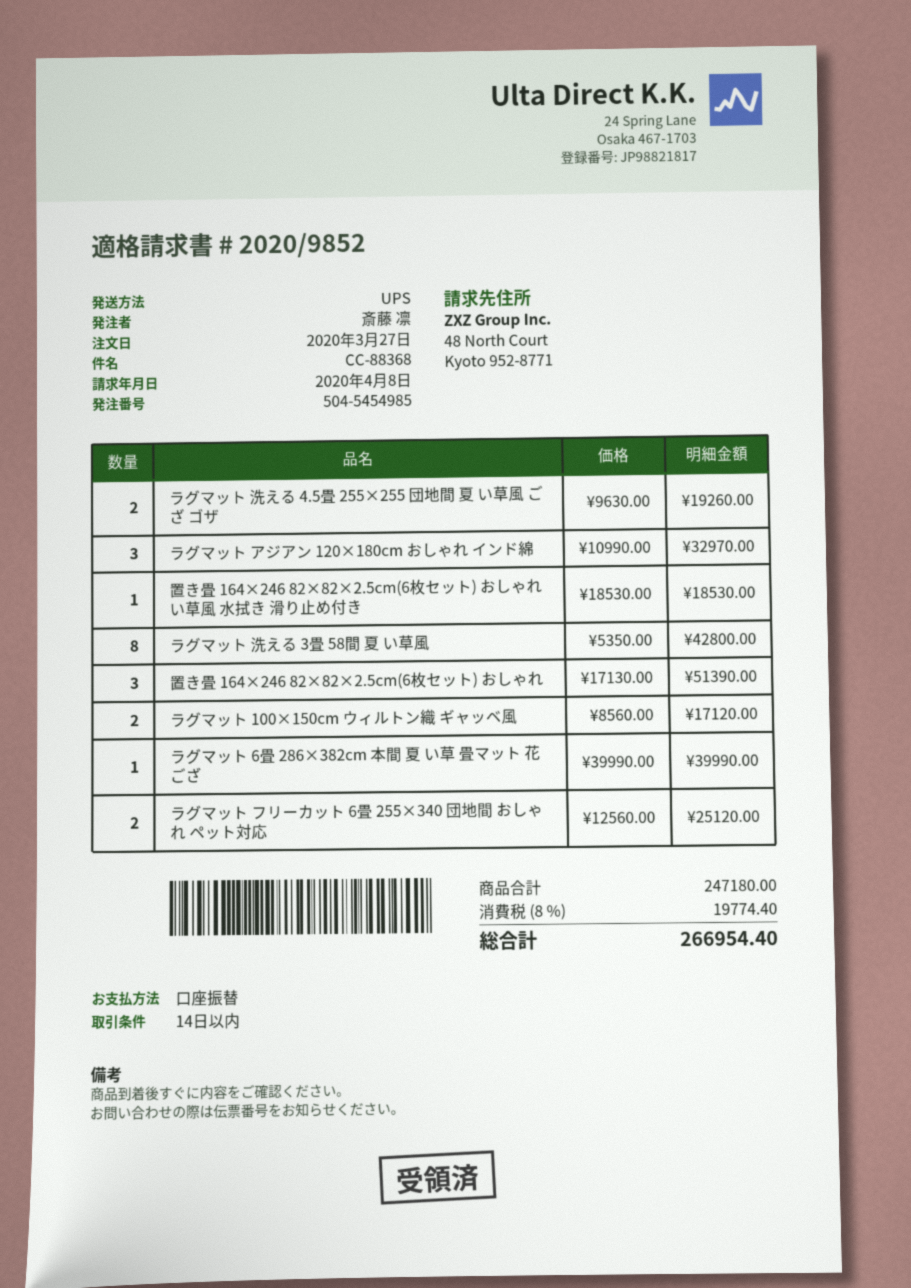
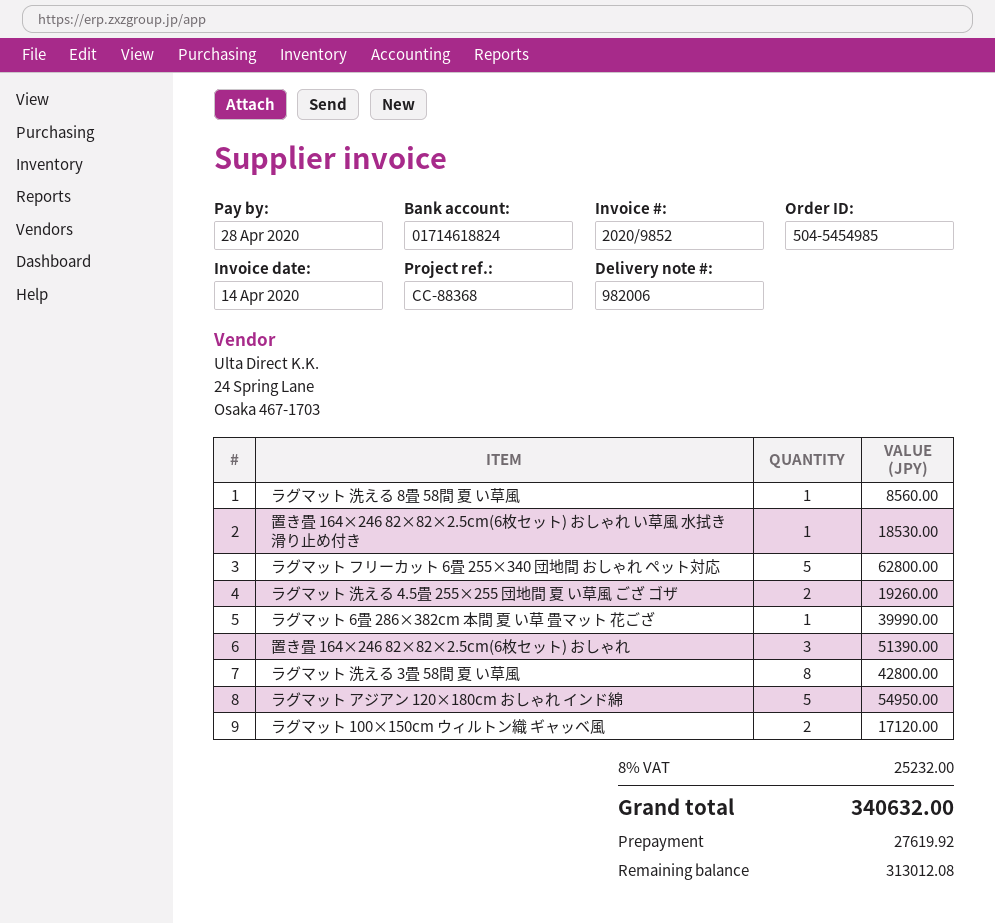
invoice date: 2020-04-08 -> 2020-04-14
ラグマット アジアン 120×180cm おしゃれ インド綿: 3 for 32970.00 -> 5 for 54950.00
ラグマット フリーカット 6畳 255×340 団地間 おしゃれ ペット対応: 2 for 25120.00 -> 5 for 62800.00
ラグマット 洗える 8畳 58間 夏 い草風: none -> 1 for 8560.00
tax: 8% = 19774.40 -> 8% = 25232.00
total: 266954.40 -> 340632.00

